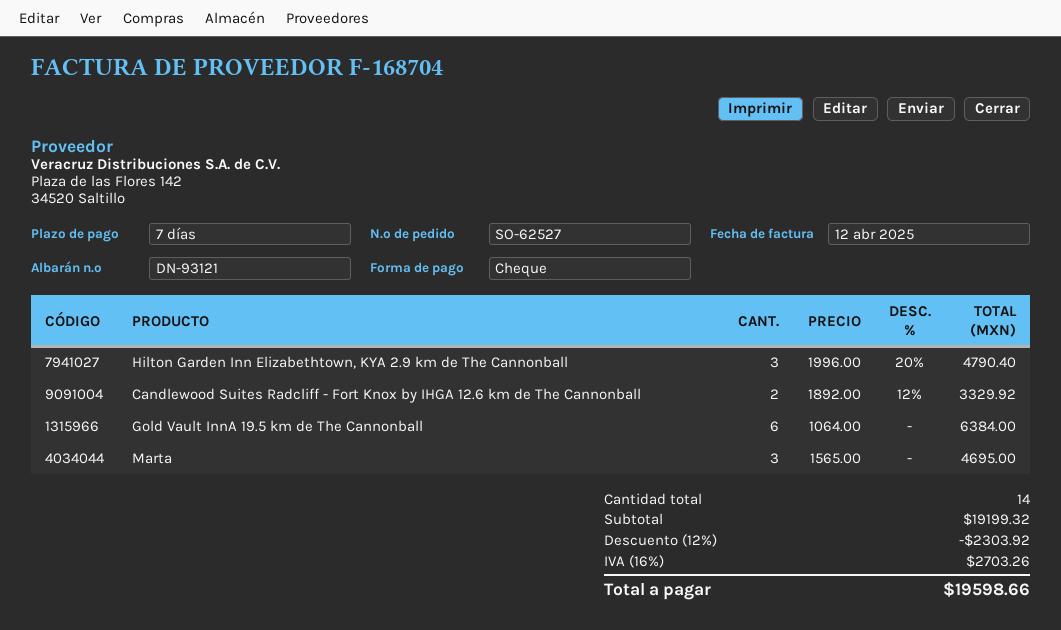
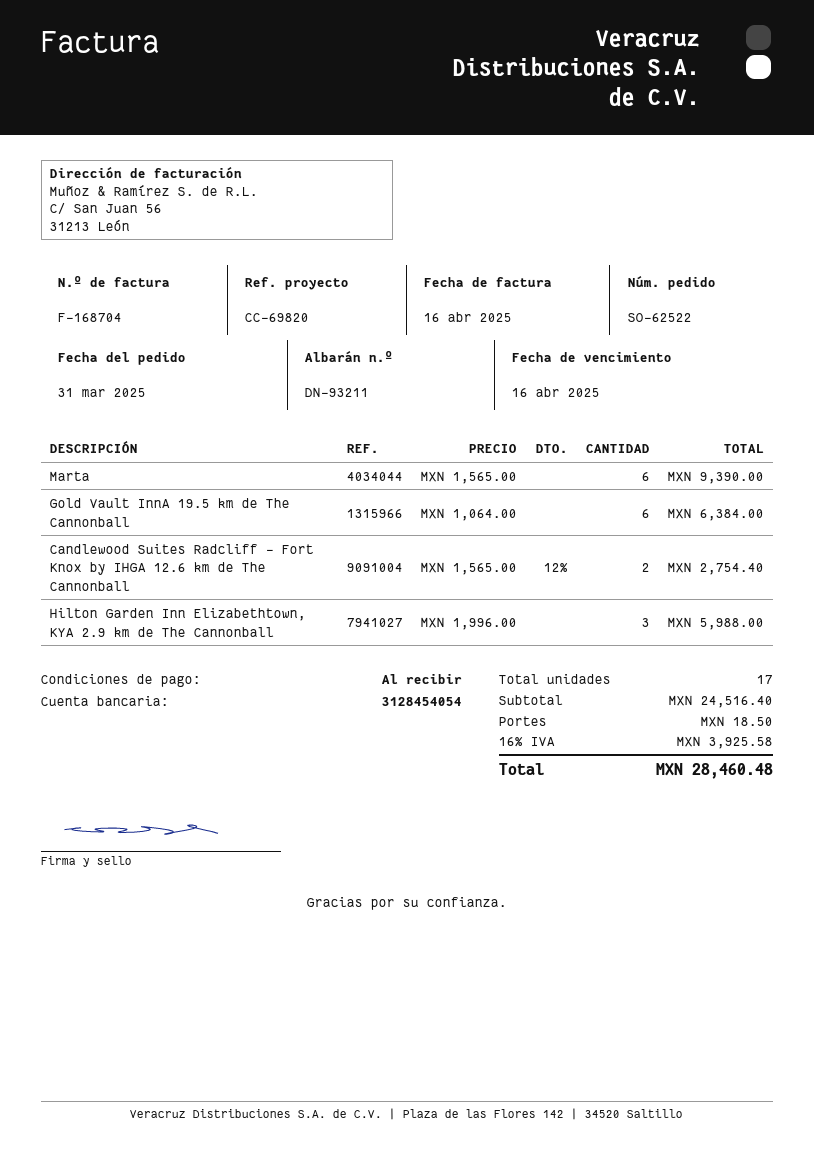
order number: SO-62527 -> SO-62522
delivery note number: DN-93121 -> DN-93211
invoice date: 2025-04-12 -> 2025-04-16
payment terms: 7 days -> on receipt
Hilton Garden Inn Elizabethtown, KYA 2.9 km de The Cannonball: 3 x 1996.00 - 20% = 4790.40 -> 3 x 1996.00 = 5988.00
Candlewood Suites Radcliff - Fort Knox by IHGA 12.6 km de The Cannonball: 2 x 1892.00 - 12% = 3329.92 -> 2 x 1565.00 - 12% = 2754.40
Marta: 3 x 1565.00 = 4695.00 -> 6 x 1565.00 = 9390.00
total quantity: 14 -> 17
subtotal: 19199.32 -> 24516.40
discount: 12% = 2303.92 -> none
shipping: none -> 18.50
tax: 16% = 2703.26 -> 16% = 3925.58
total: 19598.66 -> 28460.48

